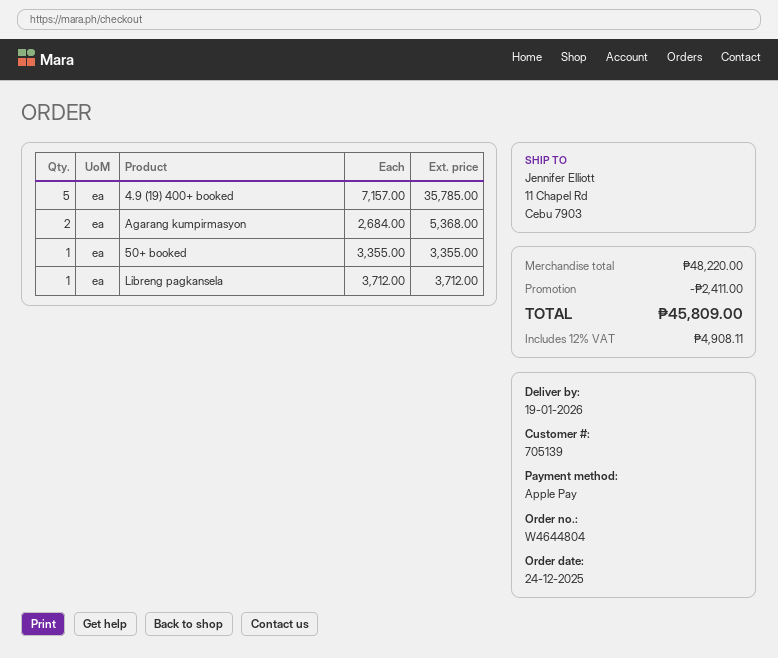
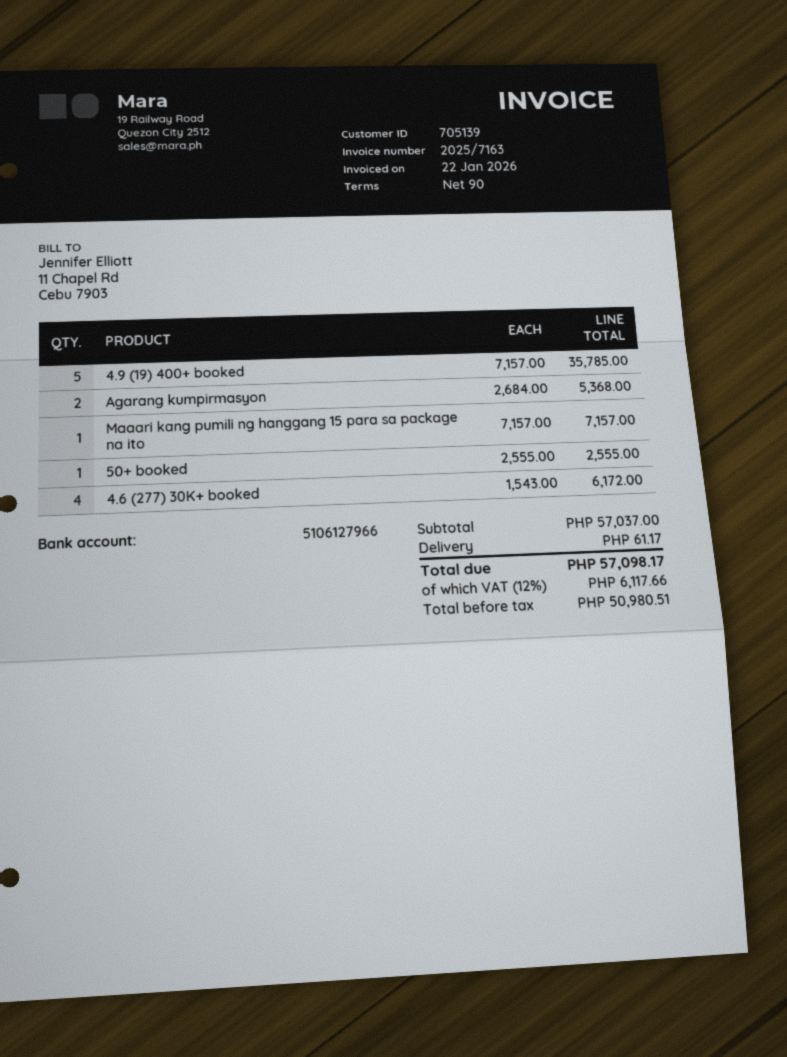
50+ booked: 1 x 3355.00 = 3355.00 -> 1 x 2555.00 = 2555.00
Libreng pagkansela: 1 x 3712.00 = 3712.00 -> none
Maaari kang pumili ng hanggang 15 para sa package na ito: none -> 1 x 7157.00 = 7157.00
4.6 (277) 30K+ booked: none -> 4 x 1543.00 = 6172.00
subtotal: 48220.00 -> 57037.00
discount: 2411.00 -> none
shipping: none -> 61.17
tax: 12% = 4908.11 -> 12% = 6117.66
total: 45809.00 -> 57098.17

